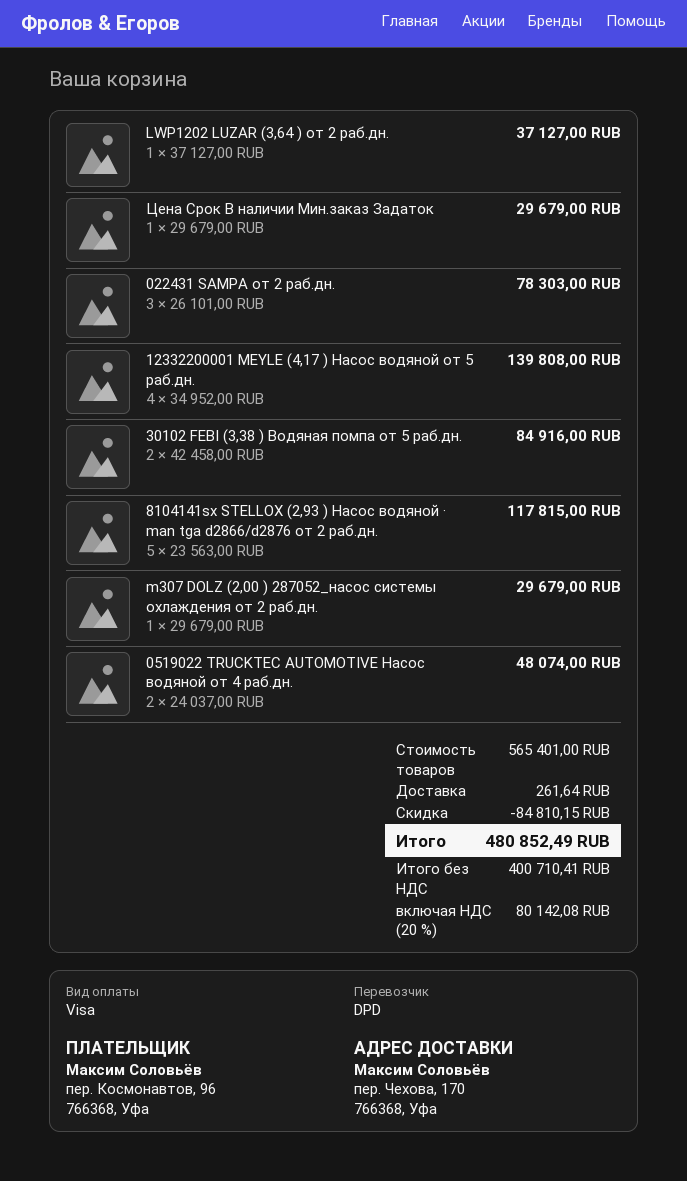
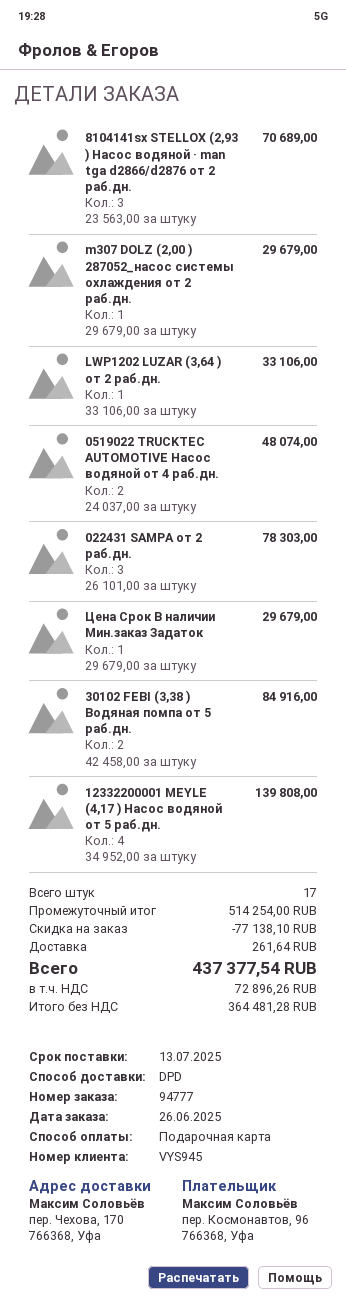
payment method: Visa -> gift card
LWP1202 LUZAR (3,64 ) от 2 раб.дн.: 1 x 37127.00 = 37127.00 -> 1 x 33106.00 = 33106.00
8104141sx STELLOX (2,93 ) Насос водяной · man tga d2866/d2876 от 2 раб.дн.: 5 x 23563.00 = 117815.00 -> 3 x 23563.00 = 70689.00
subtotal: 565401.00 -> 514254.00
discount: 84810.15 -> 77138.10
net: 400710.41 -> 364481.28
tax: 80142.08 -> 72896.26
total: 480852.49 -> 437377.54

